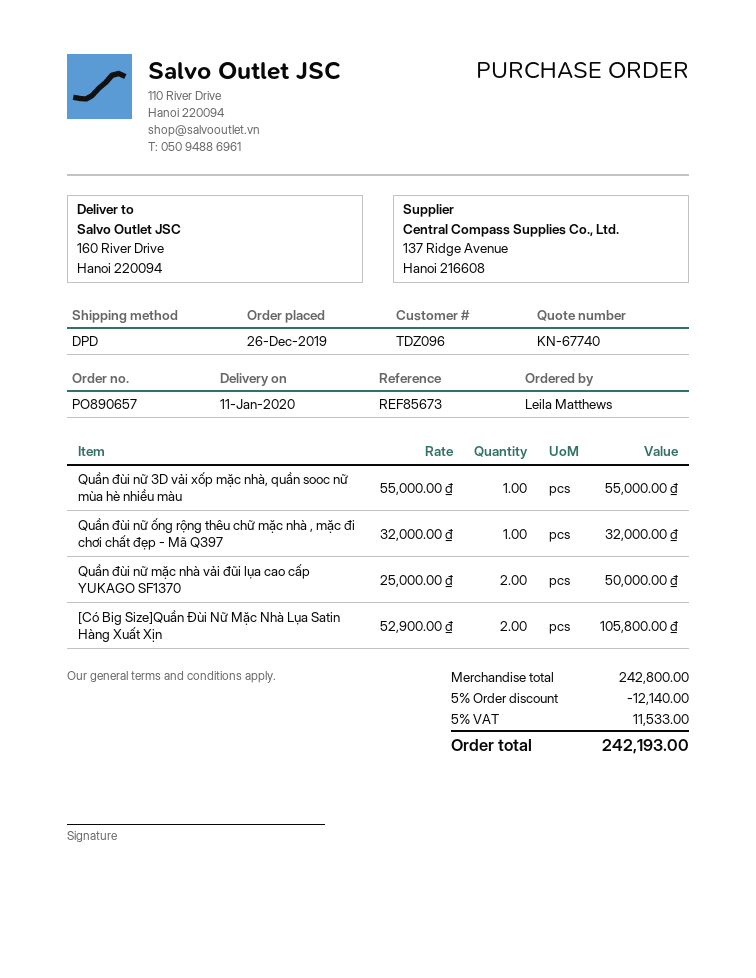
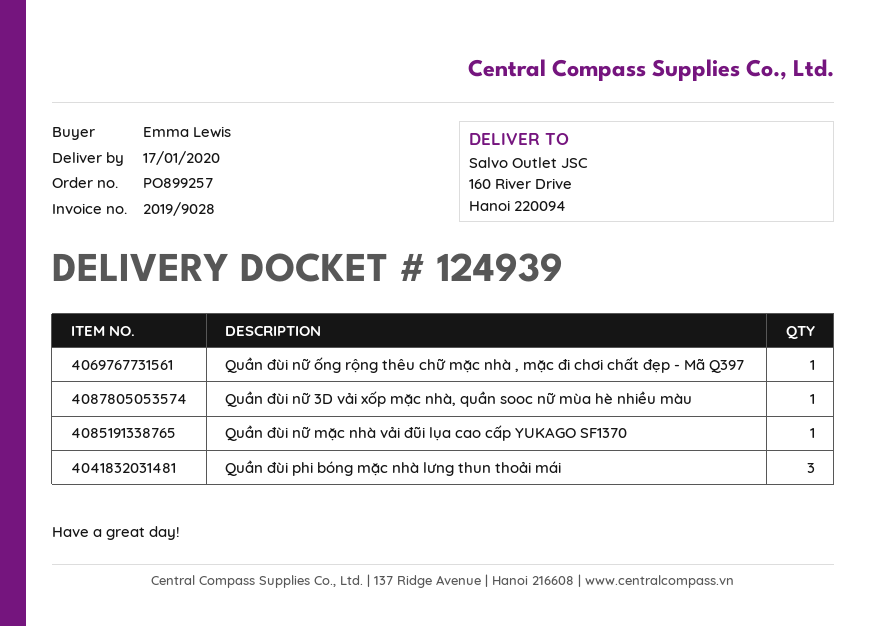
order number: PO890657 -> PO899257
delivery date: 2020-01-11 -> 2020-01-17
ordered by: Leila Matthews -> Emma Lewis
Quần đùi nữ mặc nhà vải đũi lụa cao cấp YUKAGO SF1370: 2 -> 1
[Có Big Size]Quần Đùi Nữ Mặc Nhà Lụa Satin Hàng Xuất Xịn: 2 -> none
Quần đùi phi bóng mặc nhà lưng thun thoải mái: none -> 3

